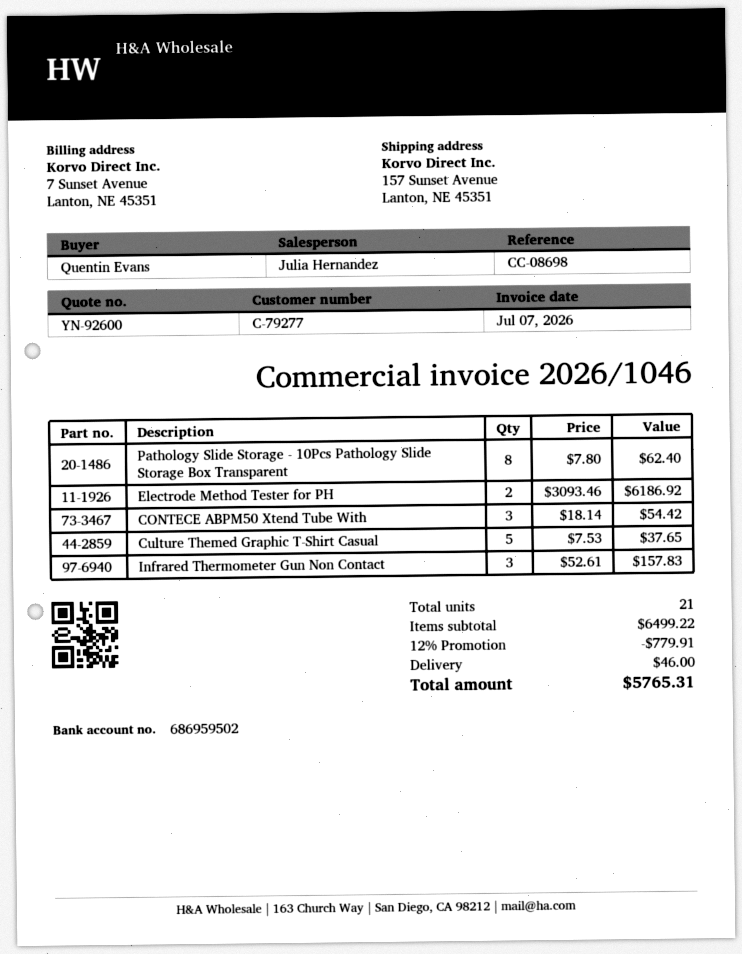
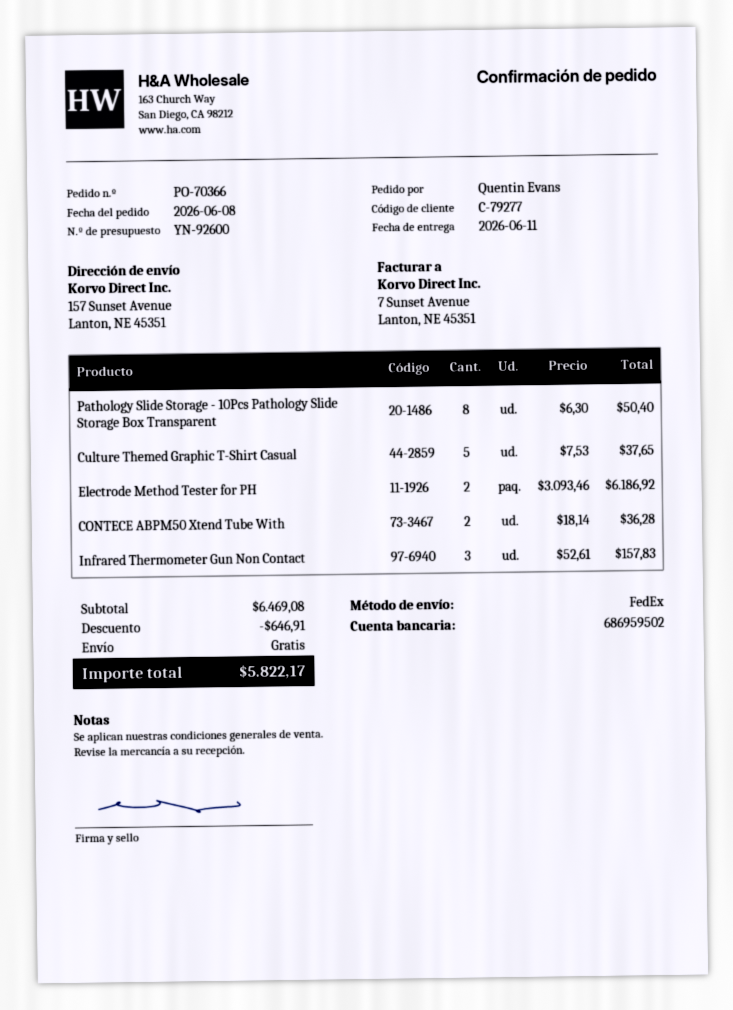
Pathology Slide Storage - 10Pcs Pathology Slide Storage Box Transparent: 8 x 7.80 = 62.40 -> 8 x 6.30 = 50.40
CONTECE ABPM50 Xtend Tube With: 3 x 18.14 = 54.42 -> 2 x 18.14 = 36.28
subtotal: 6499.22 -> 6469.08
discount: 779.91 -> 646.91
shipping: 46.00 -> 0.00
total: 5765.31 -> 5822.17

